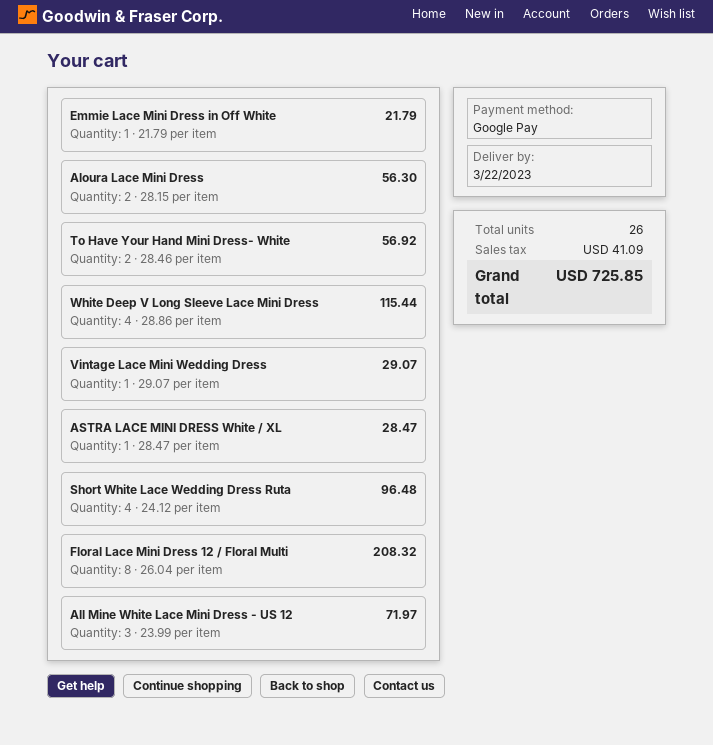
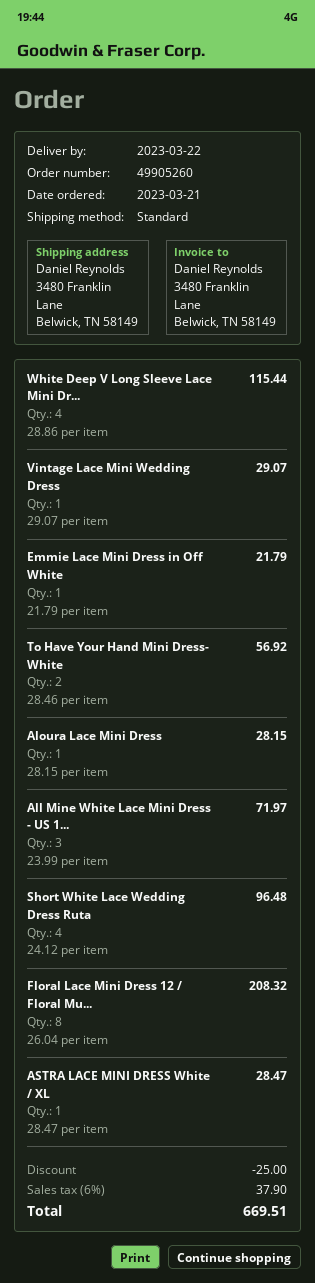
Aloura Lace Mini Dress: 2 x 28.15 = 56.30 -> 1 x 28.15 = 28.15
discount: none -> 25.00
tax: 41.09 -> 37.90
total: 725.85 -> 669.51

